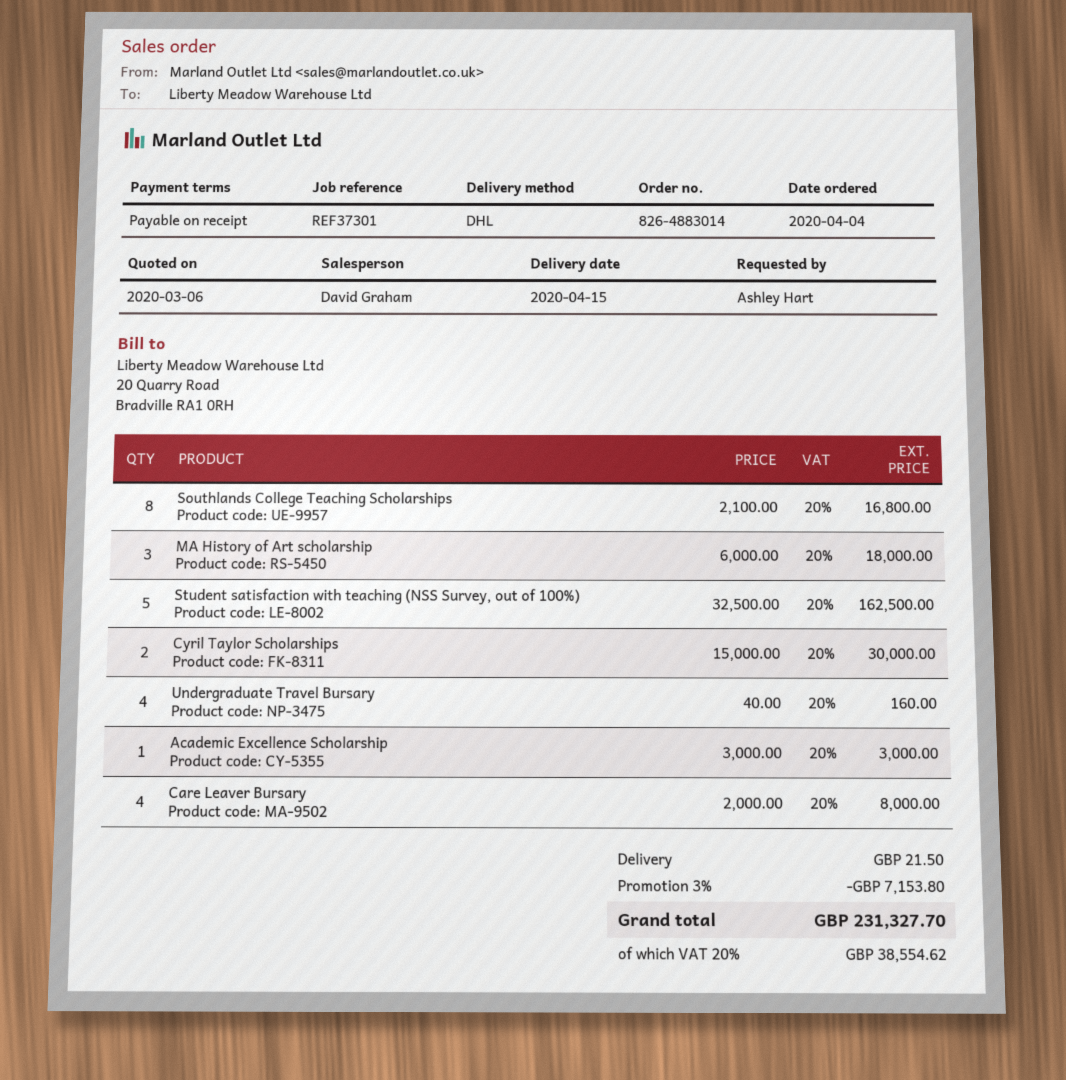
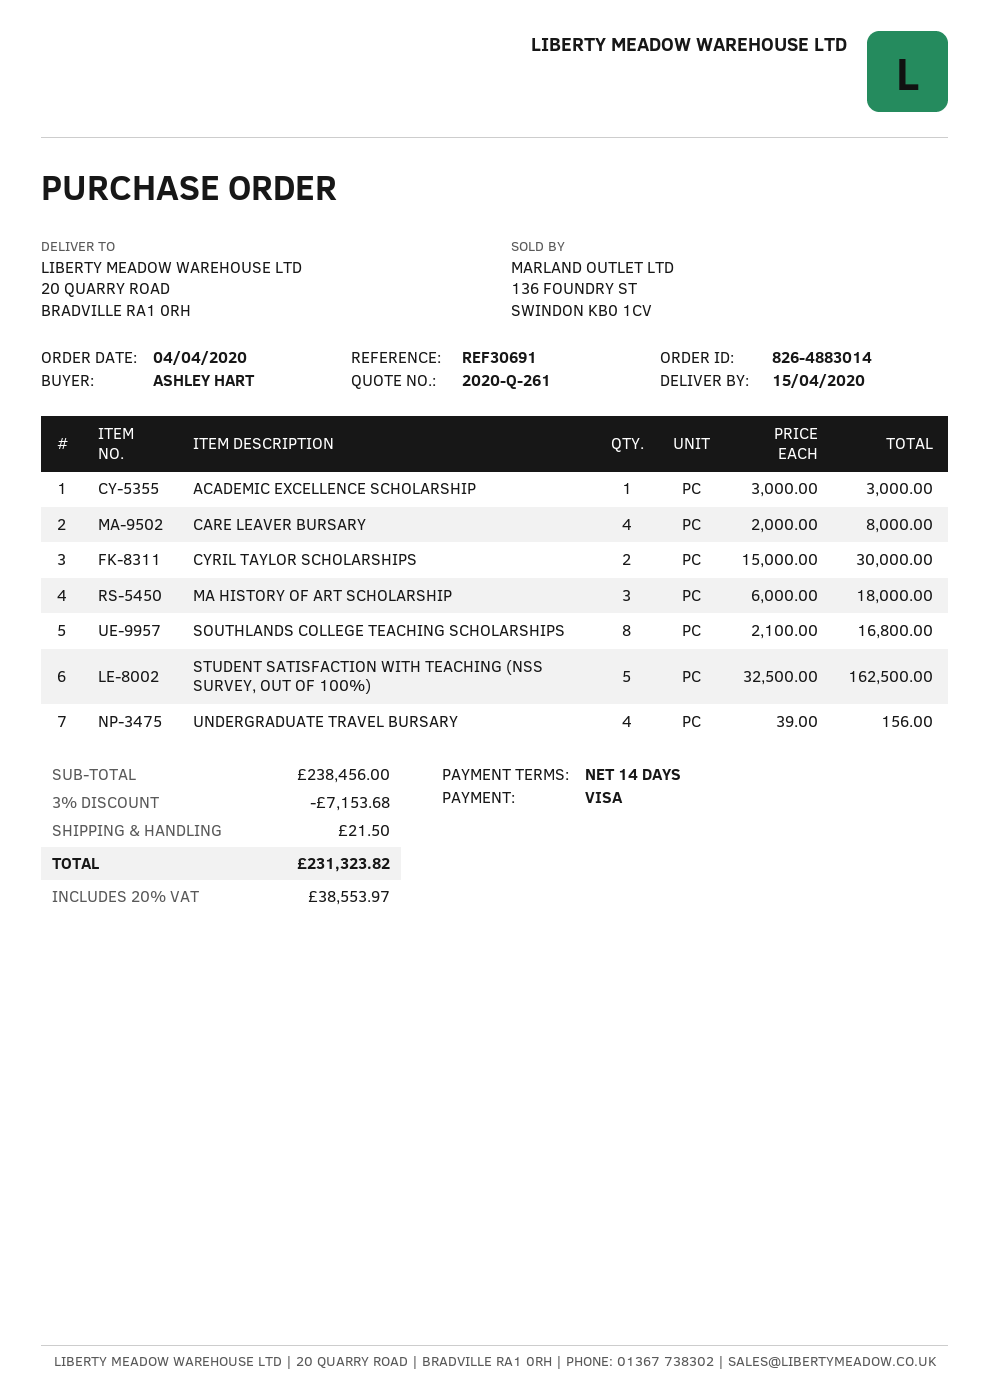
payment terms: on receipt -> 14 days
reference: REF37301 -> REF30691
Undergraduate Travel Bursary: 4 x 40.00 = 160.00 -> 4 x 39.00 = 156.00
discount: 3% = 7153.80 -> 3% = 7153.68
tax: 20% = 38554.62 -> 20% = 38553.97
total: 231327.70 -> 231323.82

